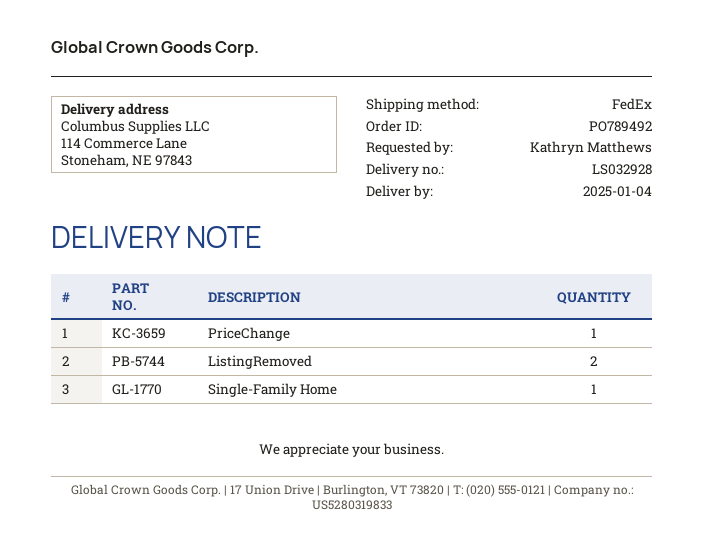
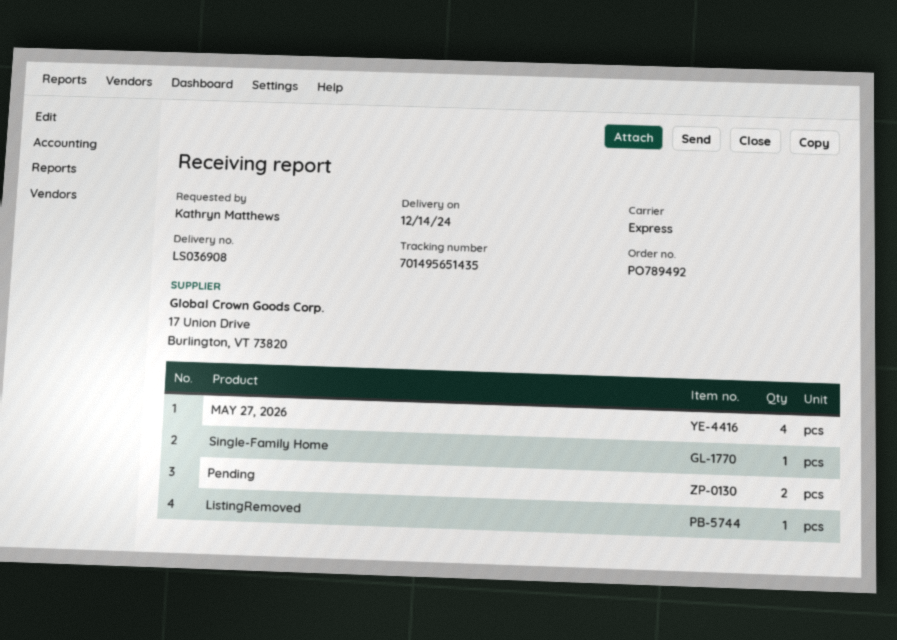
delivery note number: LS032928 -> LS036908
delivery date: 2025-01-04 -> 2024-12-14
shipping method: FedEx -> express
PriceChange: 1 -> none
ListingRemoved: 2 -> 1
MAY 27, 2026: none -> 4
Pending: none -> 2

